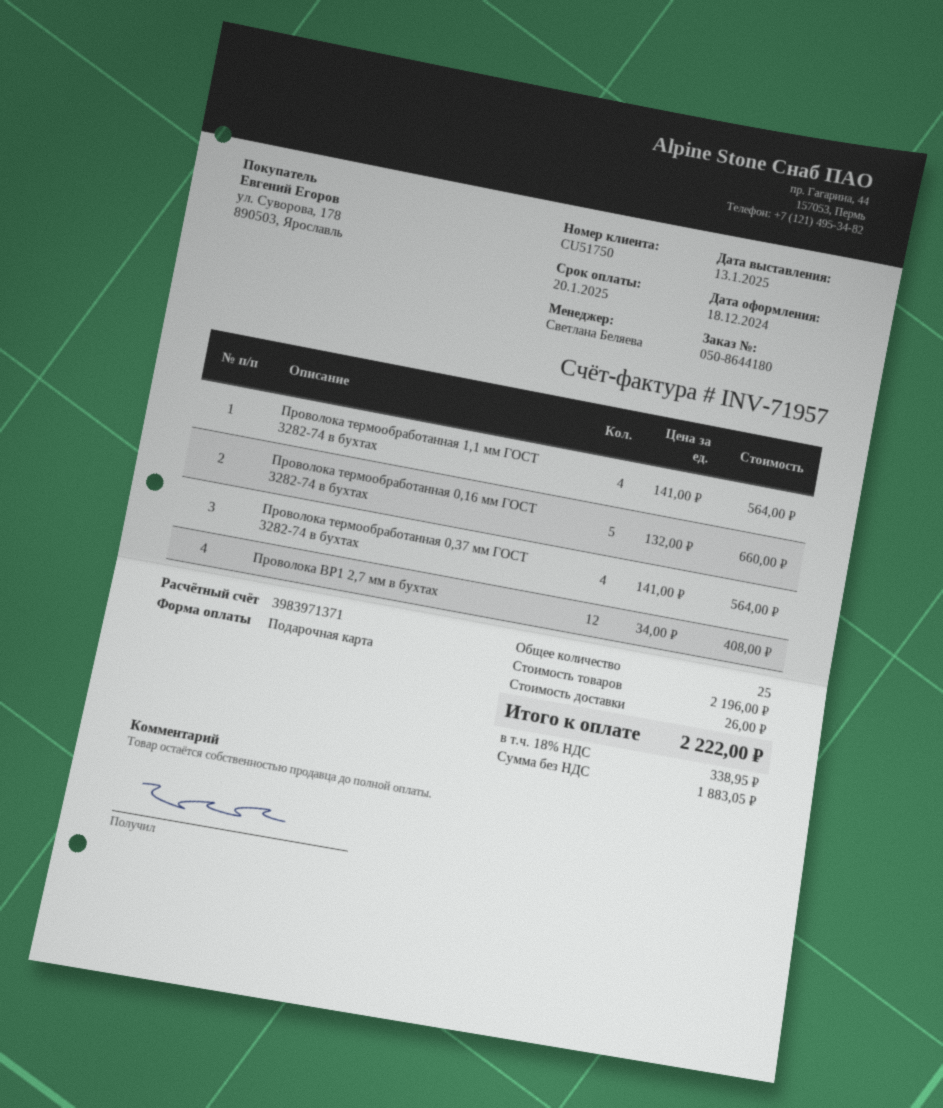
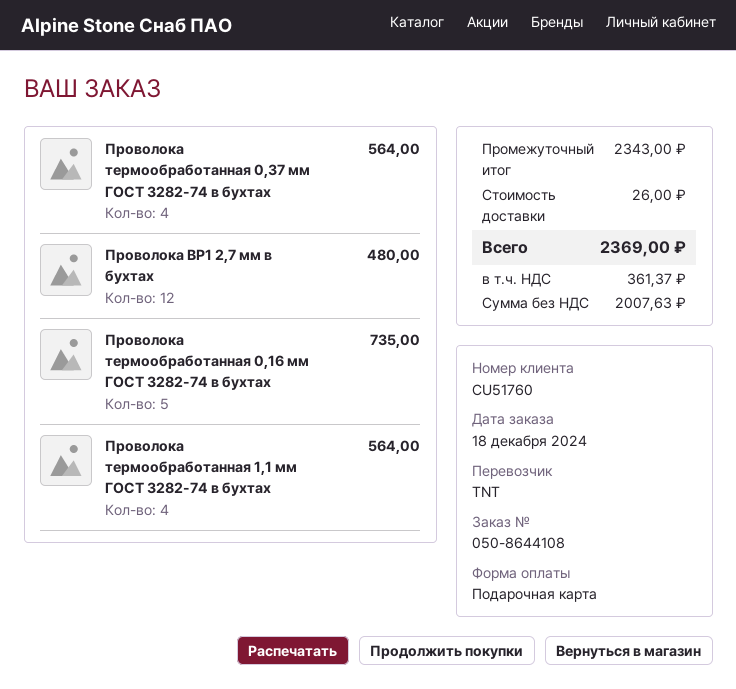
order number: 050-8644180 -> 050-8644108
customer number: CU51750 -> CU51760
Проволока термообработанная 0,16 мм ГОСТ 3282-74 в бухтах: 5 for 660.00 -> 5 for 735.00
Проволока ВР1 2,7 мм в бухтах: 12 for 408.00 -> 12 for 480.00
subtotal: 2196.00 -> 2343.00
net: 1883.05 -> 2007.63
tax: 338.95 -> 361.37
total: 2222.00 -> 2369.00

